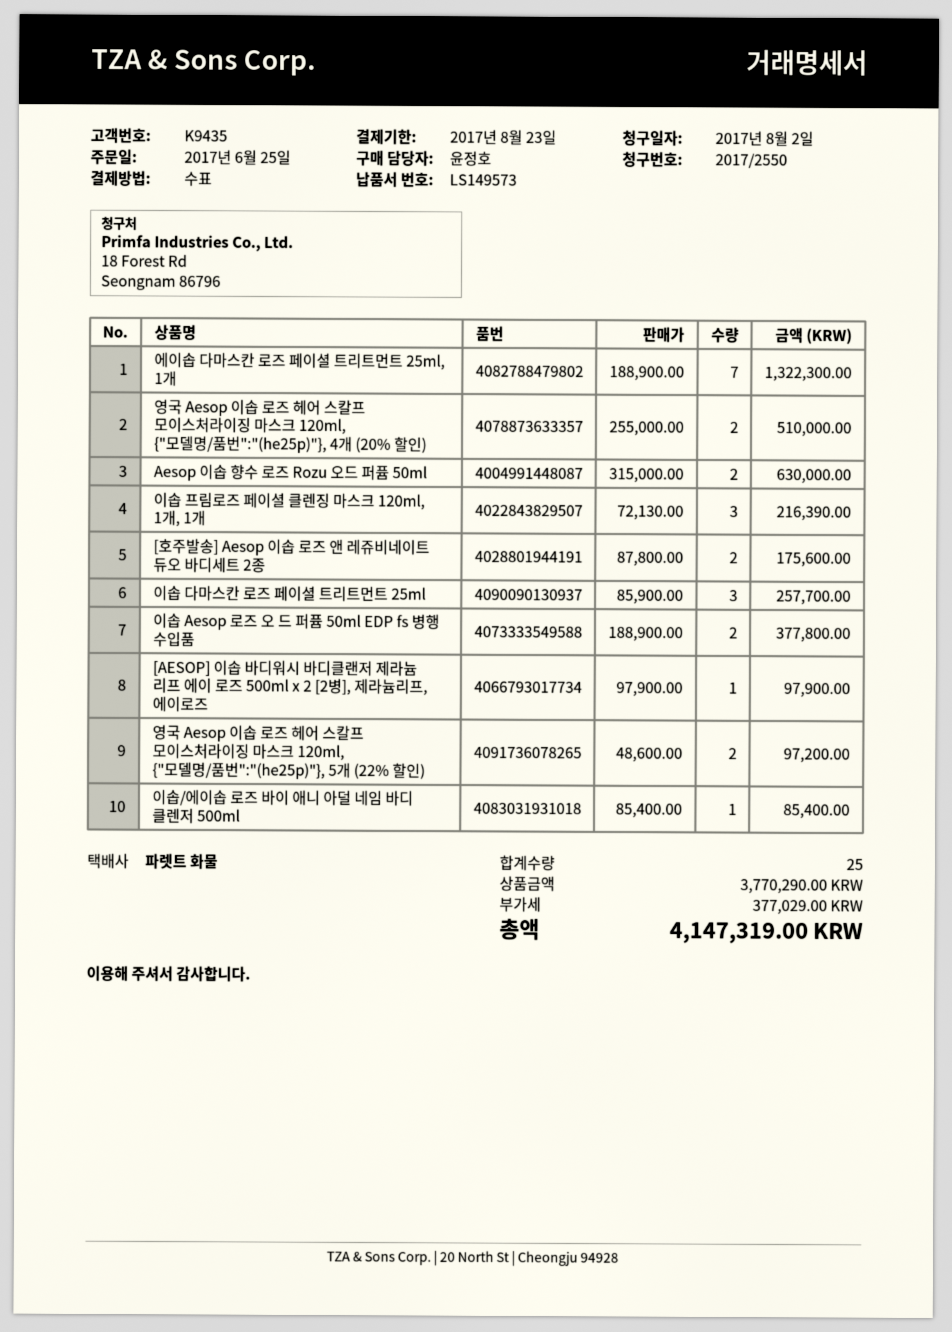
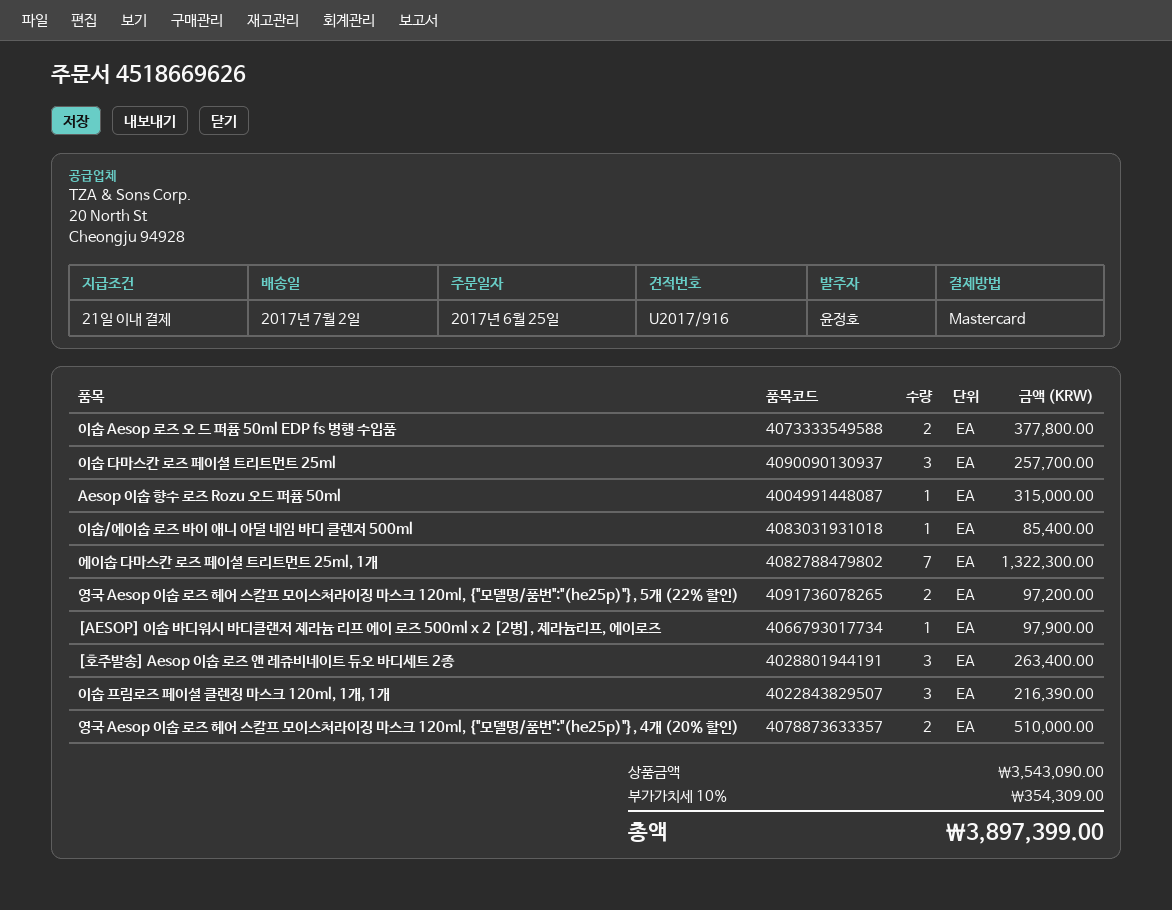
payment method: cheque -> Mastercard
Aesop 이솝 향수 로즈 Rozu 오드 퍼퓸 50ml: 2 for 630000.00 -> 1 for 315000.00
[호주발송] Aesop 이솝 로즈 앤 레쥬비네이트 듀오 바디세트 2종: 2 for 175600.00 -> 3 for 263400.00
subtotal: 3770290.00 -> 3543090.00
tax: 377029.00 -> 354309.00
total: 4147319.00 -> 3897399.00

